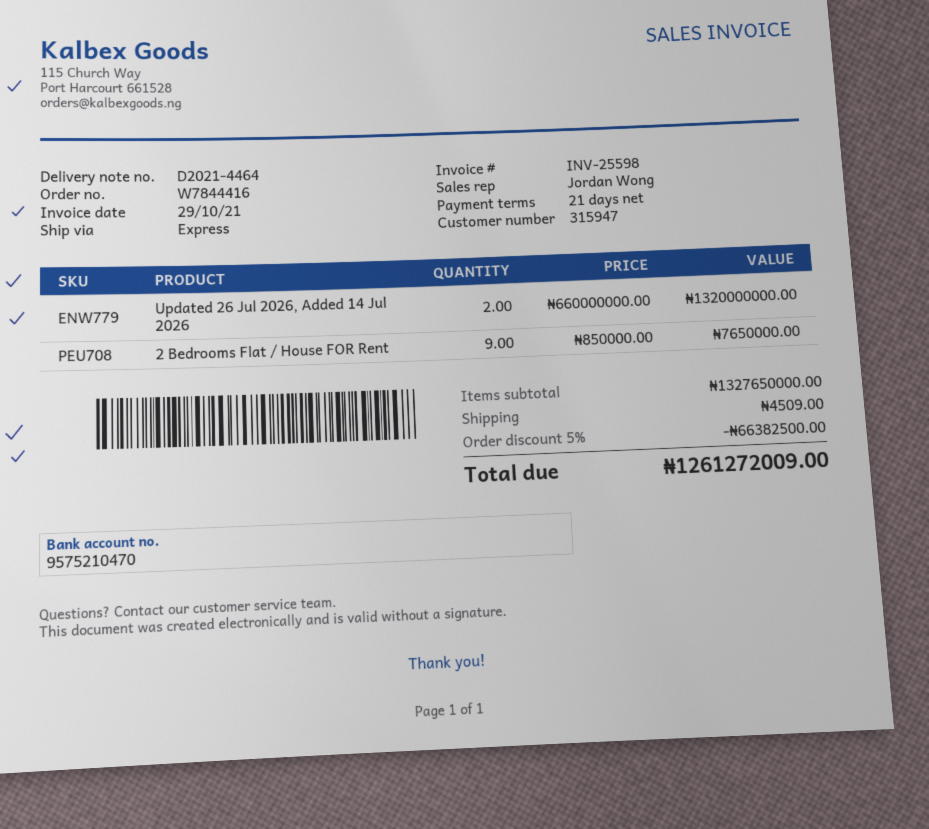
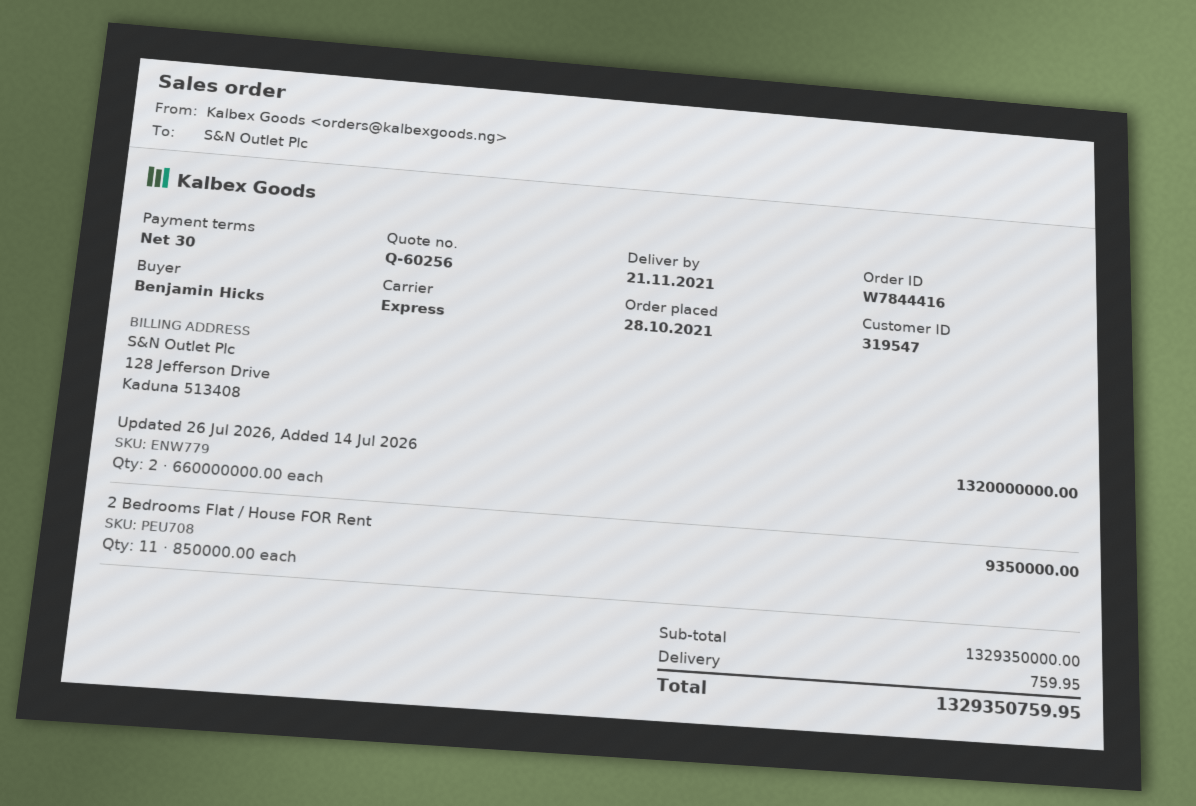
payment terms: 21 days -> 30 days
customer number: 315947 -> 319547
2 Bedrooms Flat / House FOR Rent: 9 x 850000.00 = 7650000.00 -> 11 x 850000.00 = 9350000.00
subtotal: 1327650000.00 -> 1329350000.00
discount: 5% = 66382500.00 -> none
shipping: 4509.00 -> 759.95
total: 1261272009.00 -> 1329350759.95

